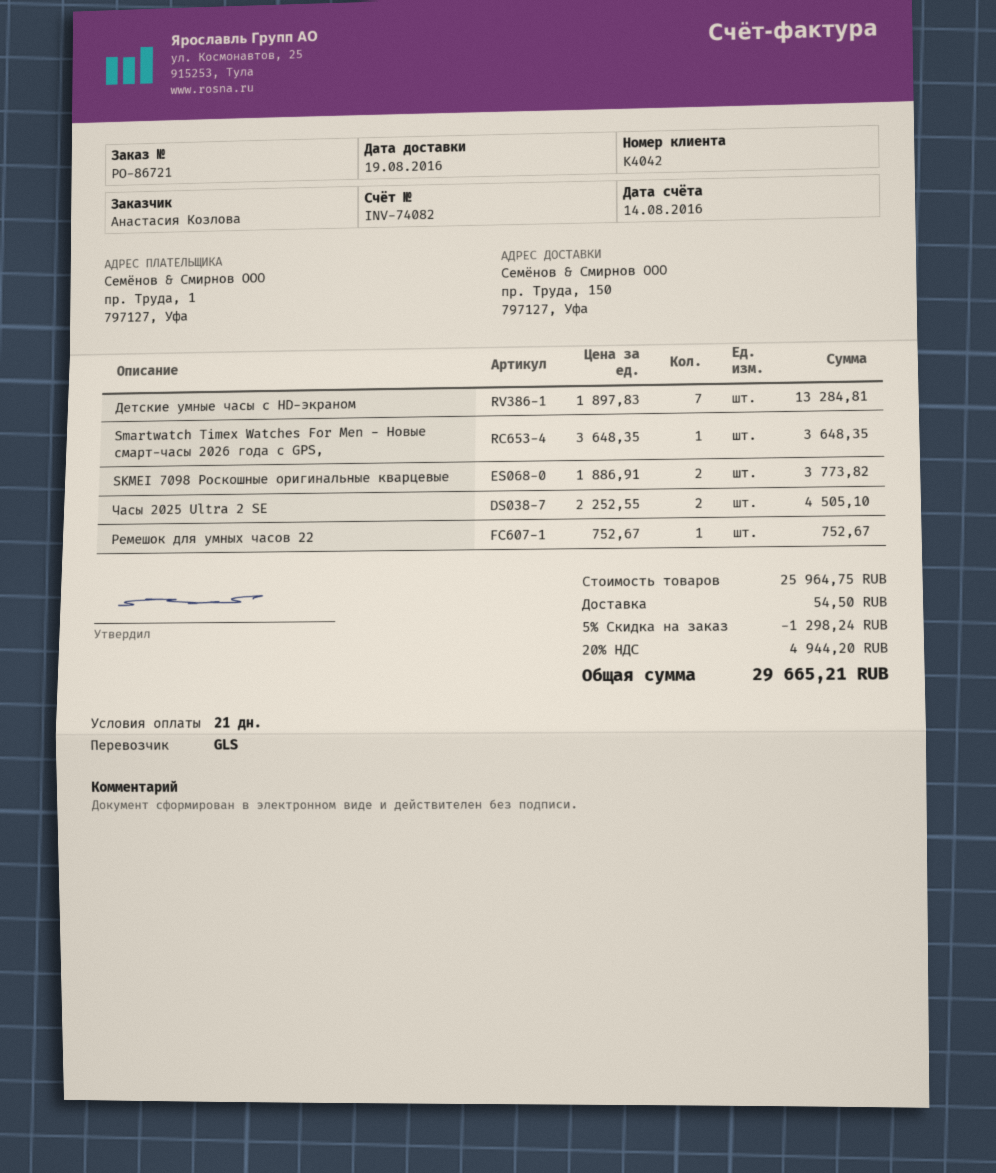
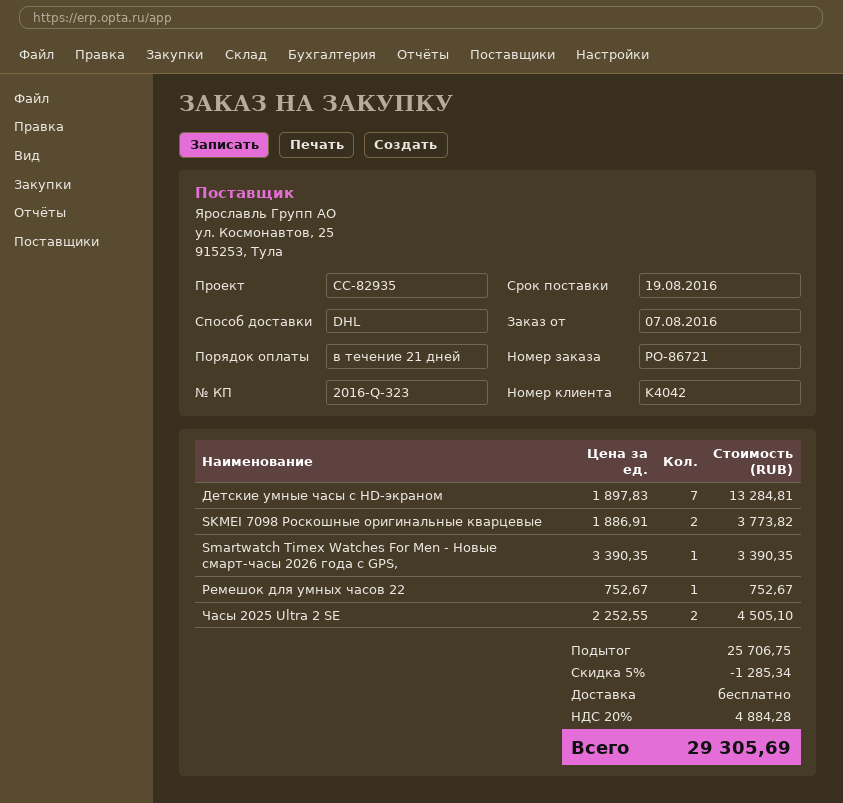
shipping method: GLS -> DHL
Smartwatch Timex Watches For Men - Новые смарт-часы 2026 года с GPS,: 1 x 3648.35 = 3648.35 -> 1 x 3390.35 = 3390.35
subtotal: 25964.75 -> 25706.75
discount: 5% = 1298.24 -> 5% = 1285.34
shipping: 54.50 -> 0.00
tax: 20% = 4944.20 -> 20% = 4884.28
total: 29665.21 -> 29305.69

